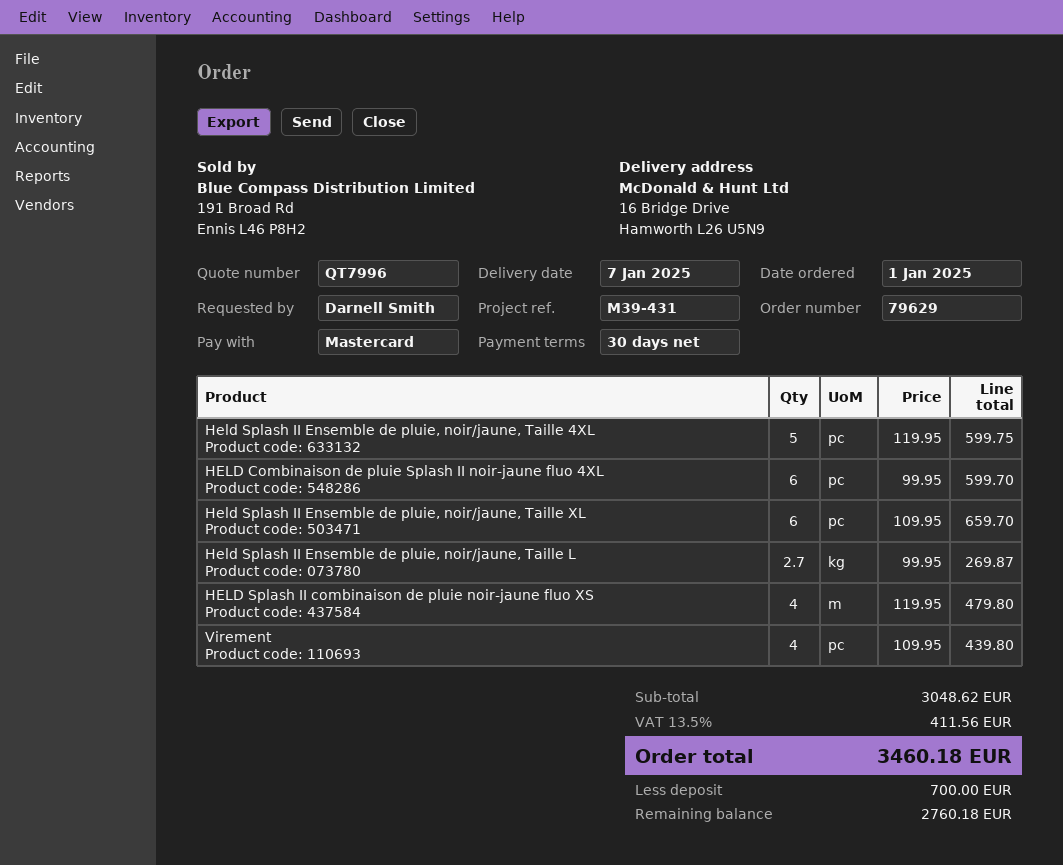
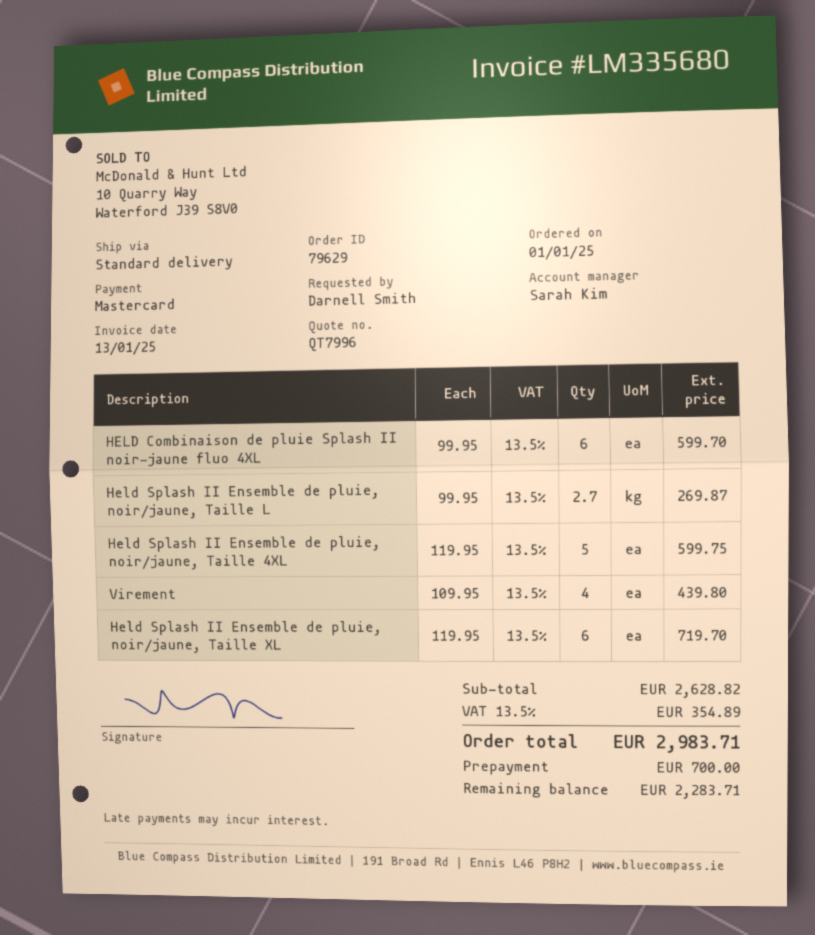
Held Splash II Ensemble de pluie, noir/jaune, Taille XL: 6 x 109.95 = 659.70 -> 6 x 119.95 = 719.70
HELD Splash II combinaison de pluie noir-jaune fluo XS: 4 x 119.95 = 479.80 -> none
subtotal: 3048.62 -> 2628.82
tax: 13.5% = 411.56 -> 13.5% = 354.89
total: 3460.18 -> 2983.71
balance: 2760.18 -> 2283.71

